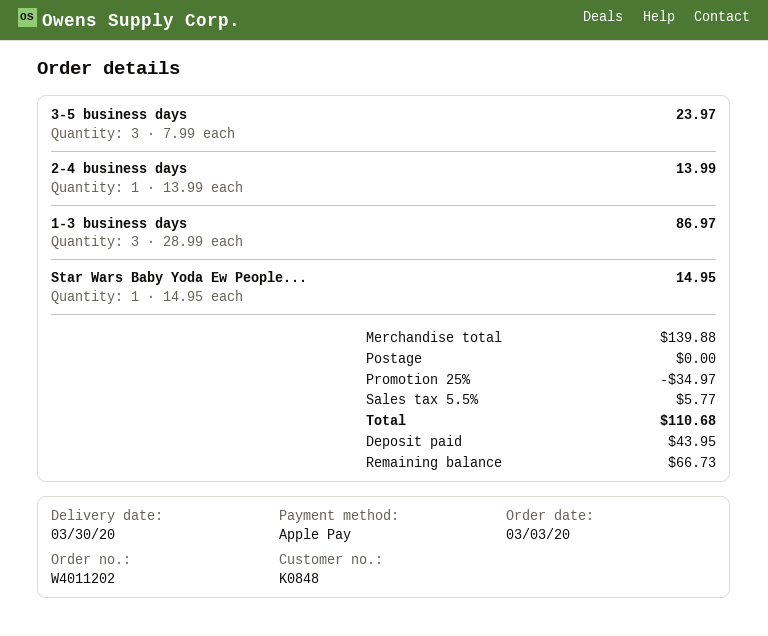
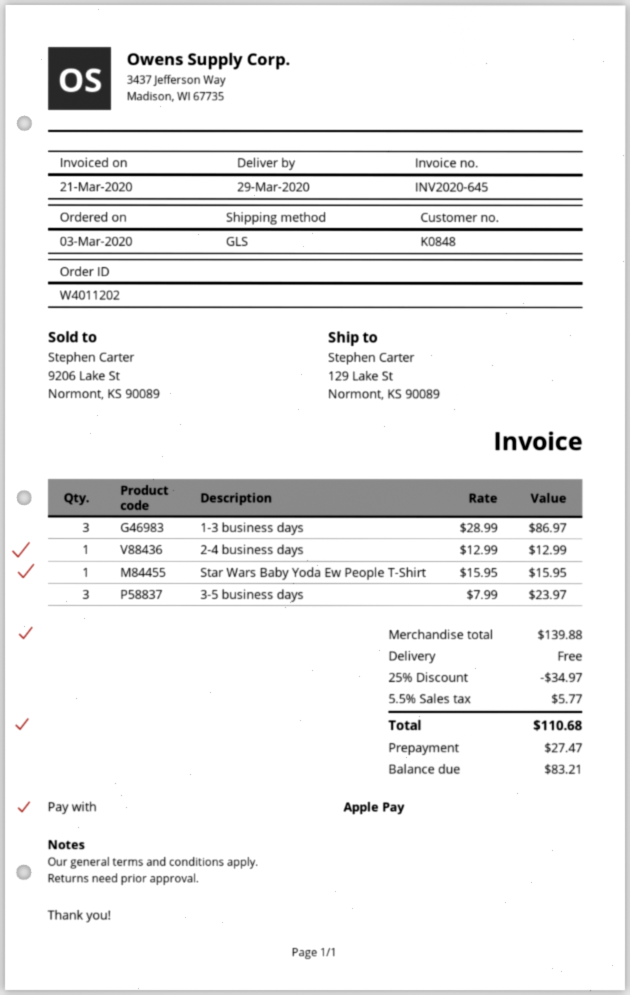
delivery date: 2020-03-30 -> 2020-03-29
2-4 business days: 1 x 13.99 = 13.99 -> 1 x 12.99 = 12.99
Star Wars Baby Yoda Ew People...: 1 x 14.95 = 14.95 -> 1 x 15.95 = 15.95
deposit: 43.95 -> 27.47
balance: 66.73 -> 83.21

